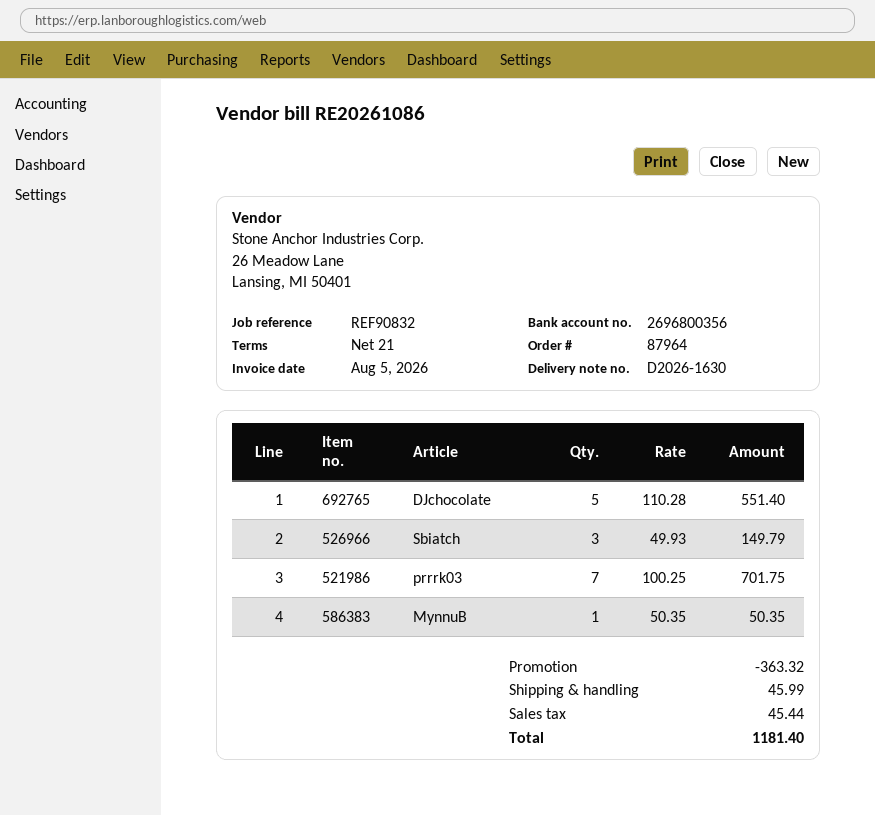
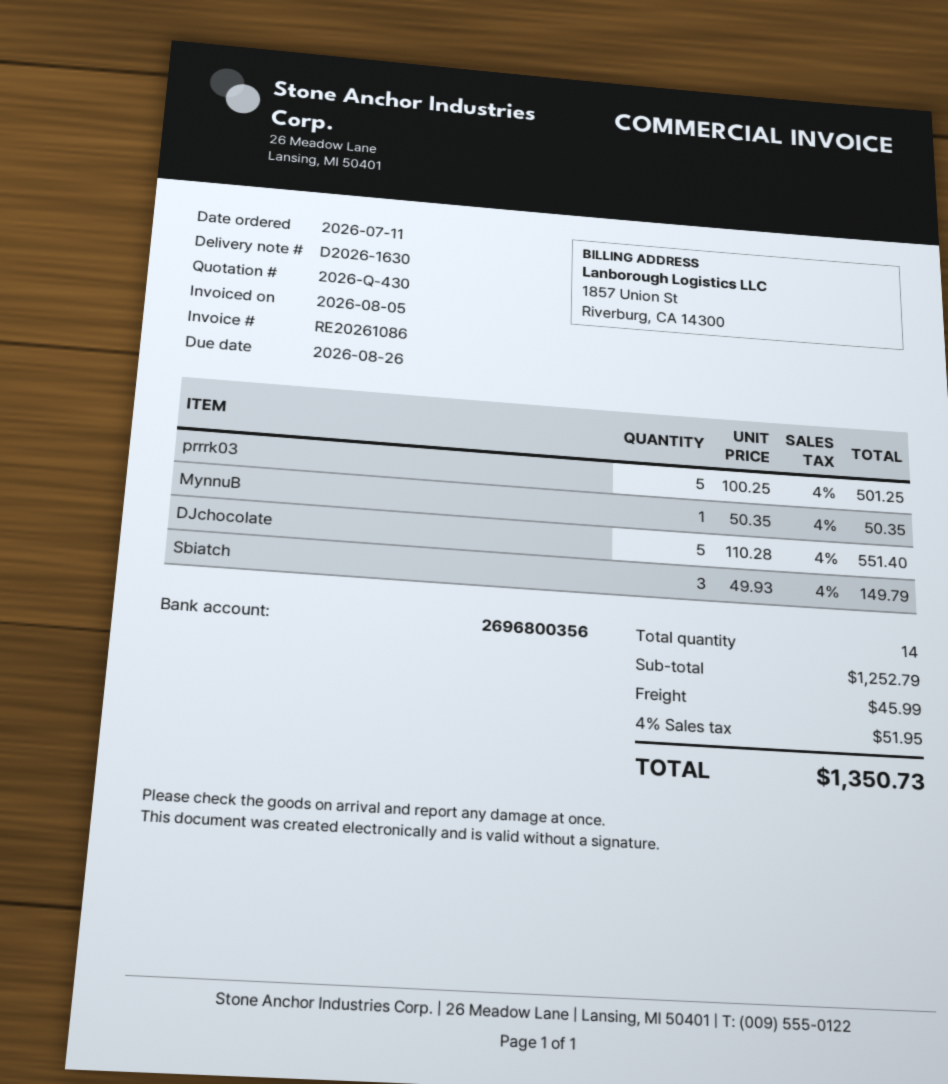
prrrk03: 7 x 100.25 = 701.75 -> 5 x 100.25 = 501.25
discount: 363.32 -> none
tax: 45.44 -> 51.95
total: 1181.40 -> 1350.73

